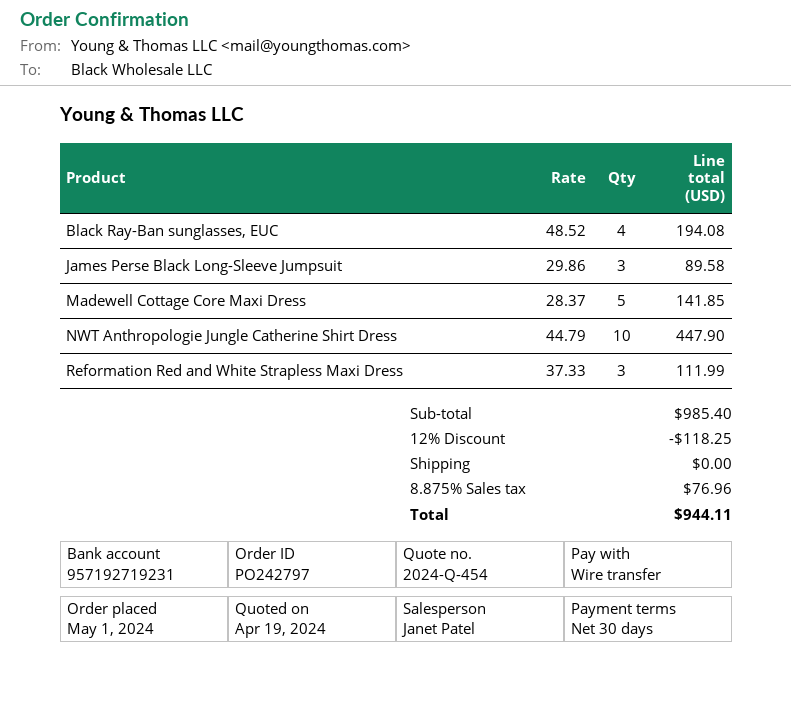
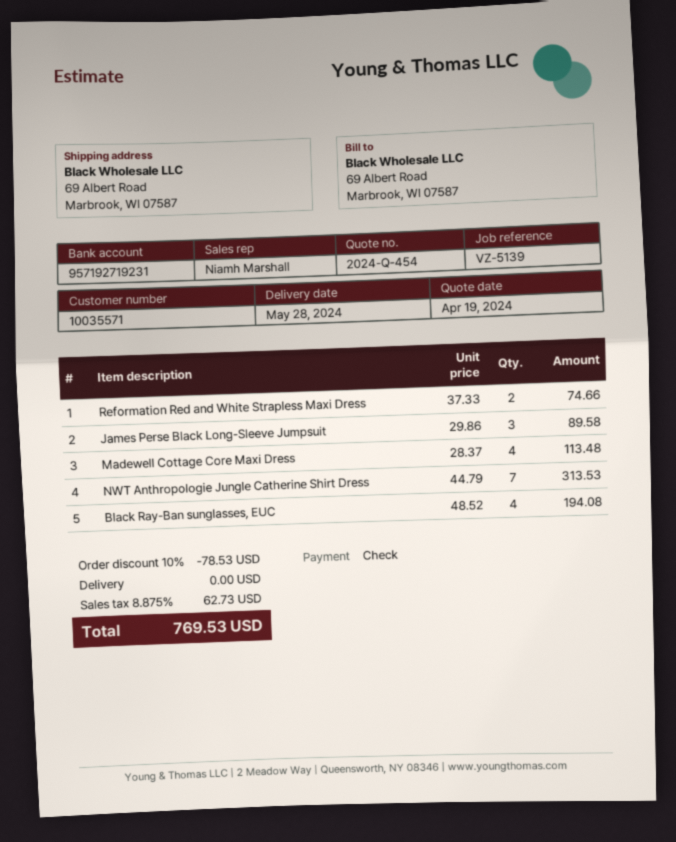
sales rep: Janet Patel -> Niamh Marshall
payment method: bank transfer -> cheque
Madewell Cottage Core Maxi Dress: 5 x 28.37 = 141.85 -> 4 x 28.37 = 113.48
NWT Anthropologie Jungle Catherine Shirt Dress: 10 x 44.79 = 447.90 -> 7 x 44.79 = 313.53
Reformation Red and White Strapless Maxi Dress: 3 x 37.33 = 111.99 -> 2 x 37.33 = 74.66
discount: 12% = 118.25 -> 10% = 78.53
tax: 8.875% = 76.96 -> 8.875% = 62.73
total: 944.11 -> 769.53

